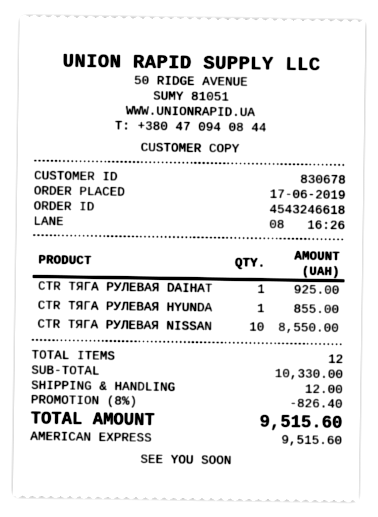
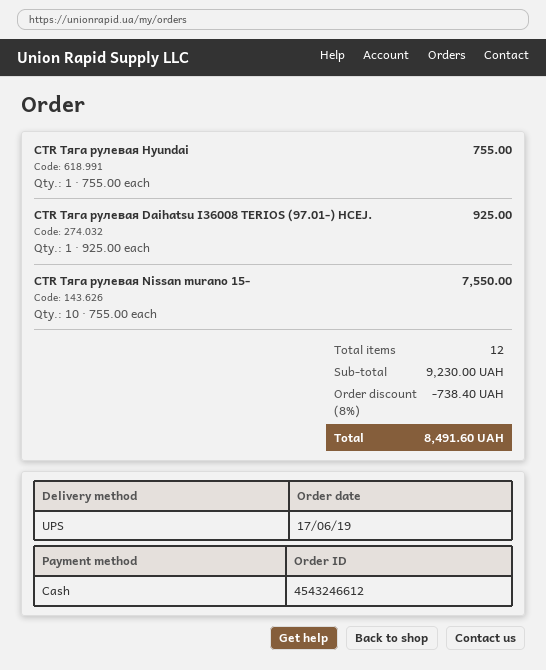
order number: 4543246618 -> 4543246612
payment method: American Express -> cash
CTR ТЯГА РУЛЕВАЯ HYUNDA: 1 for 855.00 -> 1 for 755.00
CTR ТЯГА РУЛЕВАЯ NISSAN: 10 for 8550.00 -> 10 for 7550.00
subtotal: 10330.00 -> 9230.00
discount: 8% = 826.40 -> 8% = 738.40
shipping: 12.00 -> none
total: 9515.60 -> 8491.60

